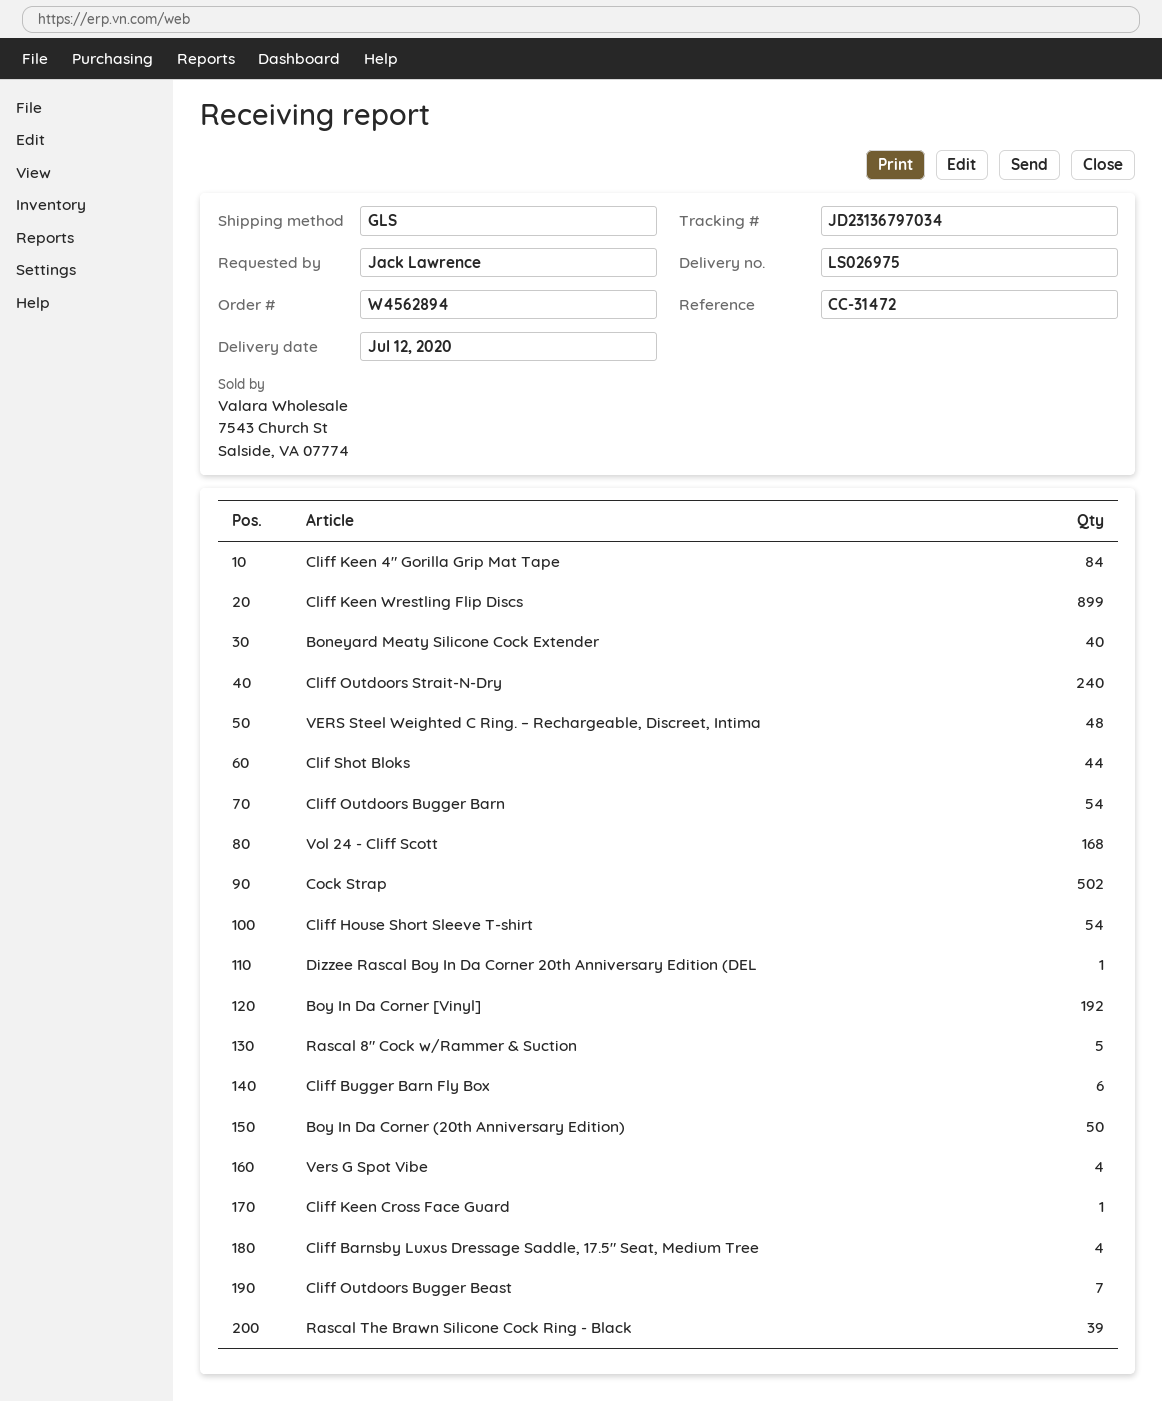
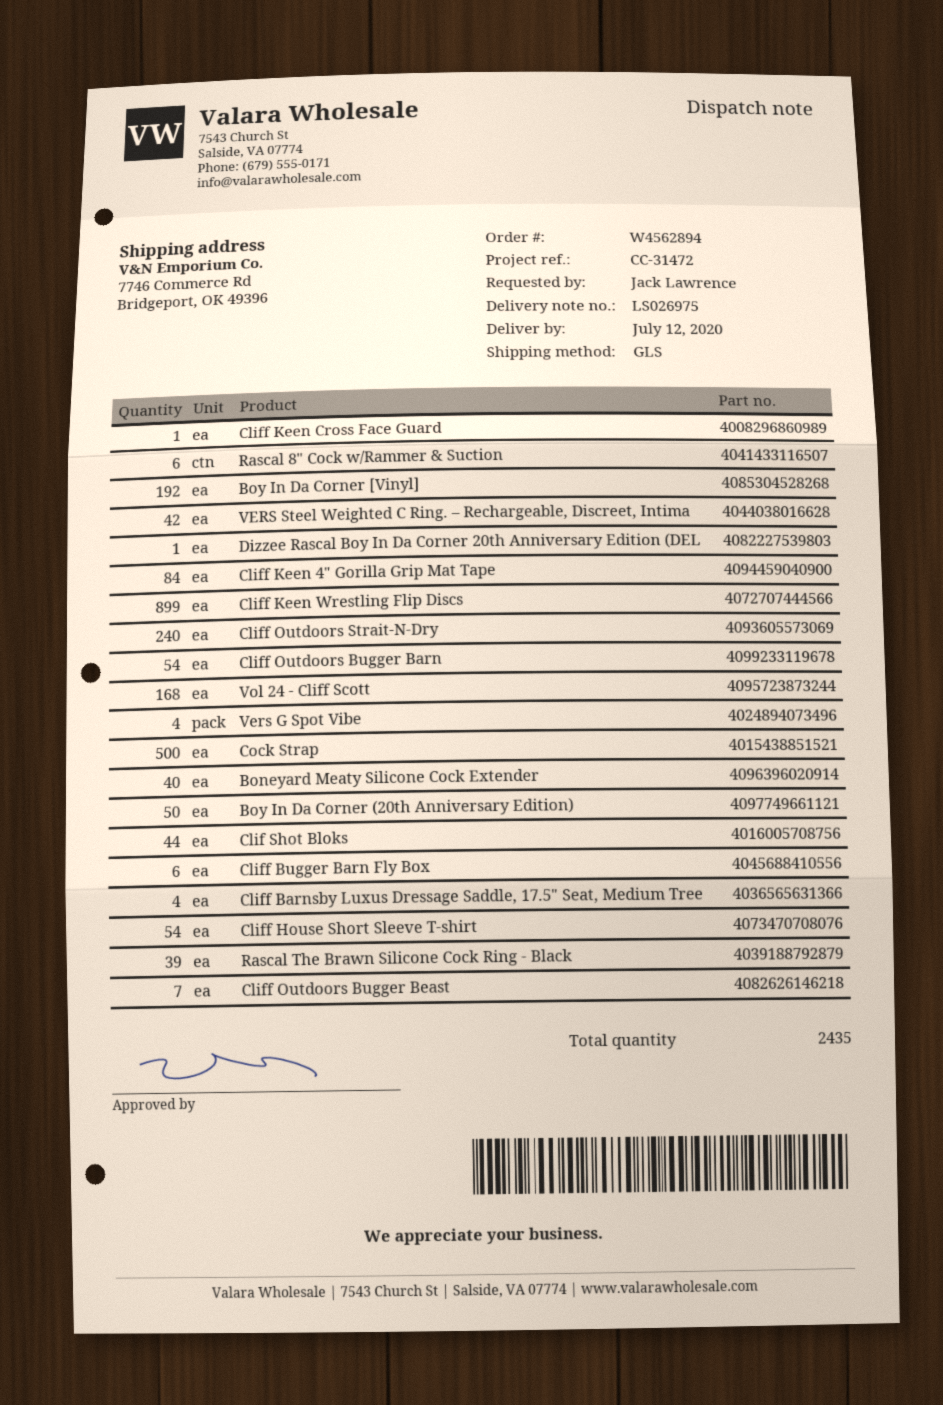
VERS Steel Weighted C Ring. – Rechargeable, Discreet, Intima: 48 -> 42
Cock Strap: 502 -> 500
Rascal 8" Cock w/Rammer & Suction: 5 -> 6

